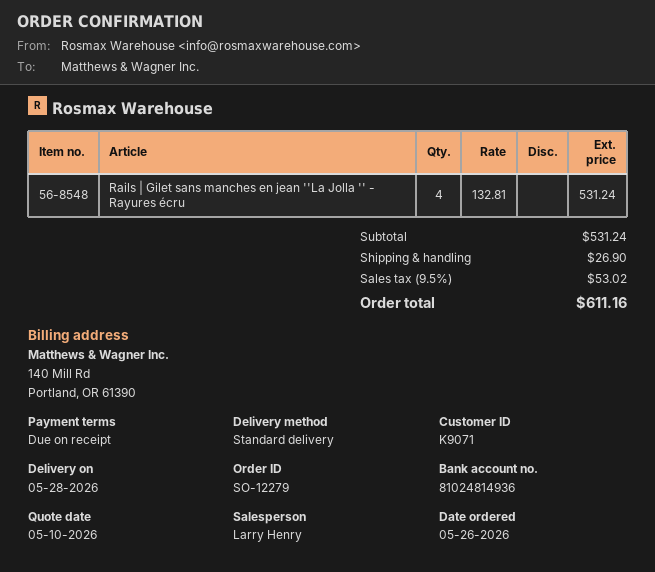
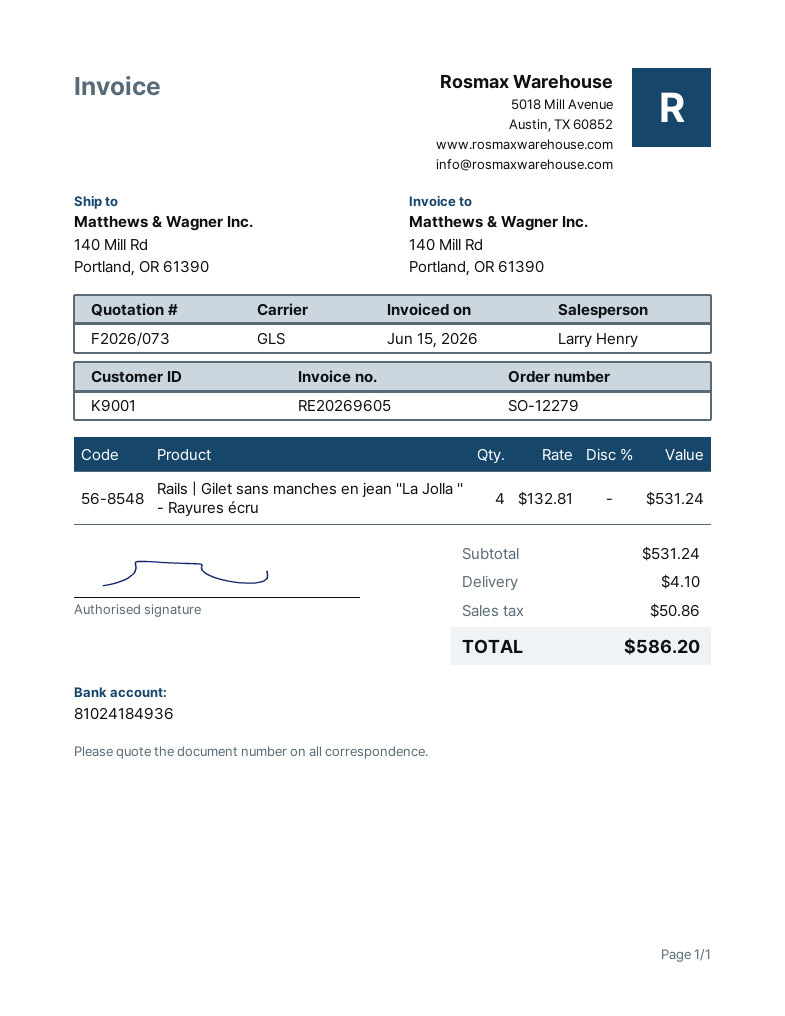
customer number: K9071 -> K9001
bank account: 81024814936 -> 81024184936
shipping method: standard -> GLS
shipping: 26.90 -> 4.10
tax: 53.02 -> 50.86
total: 611.16 -> 586.20

